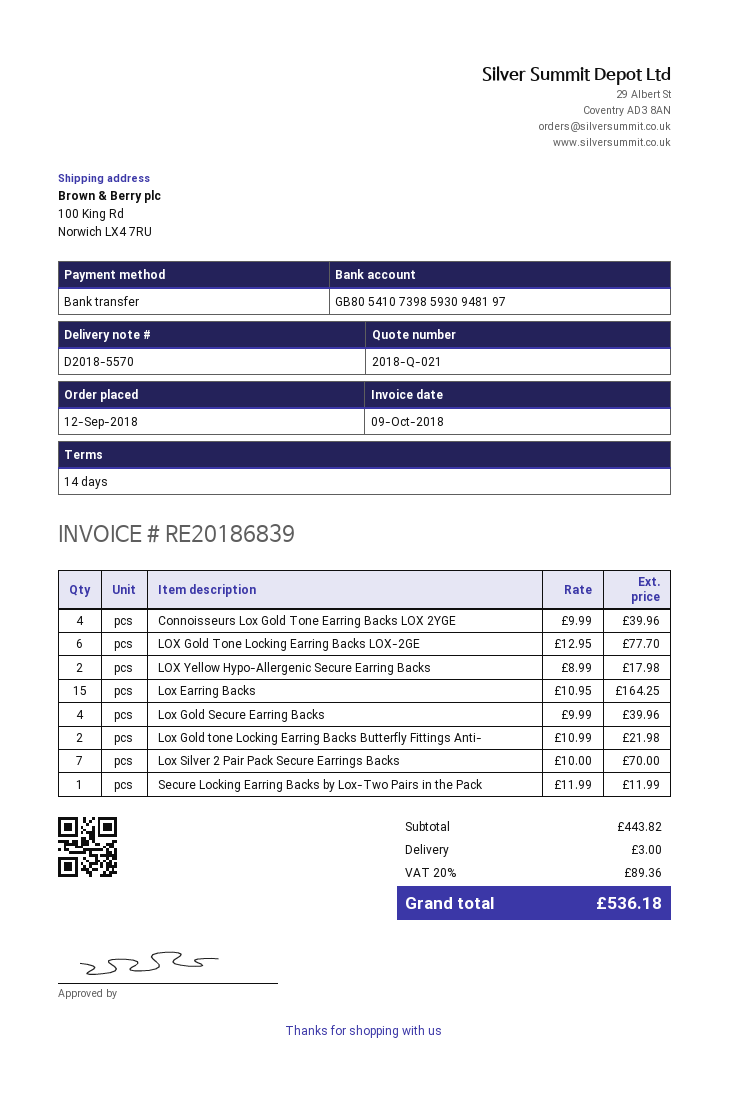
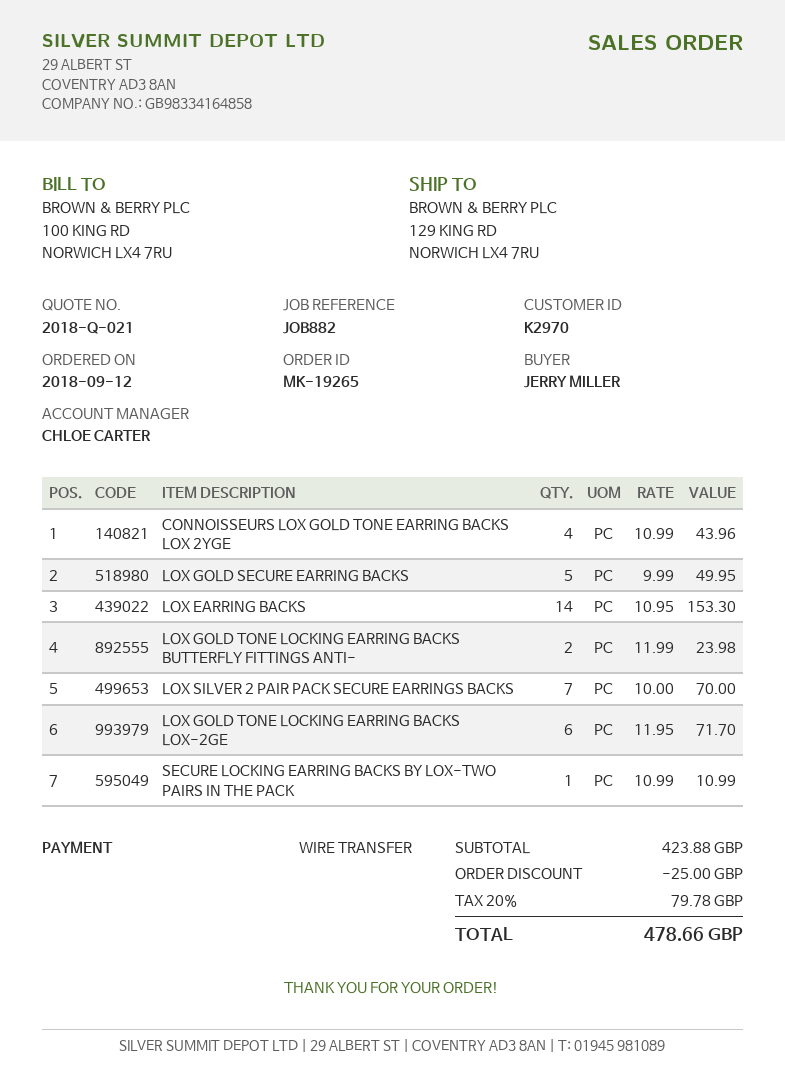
ship to: 100 King Rd, Norwich LX4 7RU -> 129 KING RD, NORWICH LX4 7RU
Connoisseurs Lox Gold Tone Earring Backs LOX 2YGE: 4 x 9.99 = 39.96 -> 4 x 10.99 = 43.96
LOX Gold Tone Locking Earring Backs LOX-2GE: 6 x 12.95 = 77.70 -> 6 x 11.95 = 71.70
LOX Yellow Hypo-Allergenic Secure Earring Backs: 2 x 8.99 = 17.98 -> none
Lox Earring Backs: 15 x 10.95 = 164.25 -> 14 x 10.95 = 153.30
Lox Gold Secure Earring Backs: 4 x 9.99 = 39.96 -> 5 x 9.99 = 49.95
Lox Gold tone Locking Earring Backs Butterfly Fittings Anti-: 2 x 10.99 = 21.98 -> 2 x 11.99 = 23.98
Secure Locking Earring Backs by Lox-Two Pairs in the Pack: 1 x 11.99 = 11.99 -> 1 x 10.99 = 10.99
subtotal: 443.82 -> 423.88
discount: none -> 25.00
shipping: 3.00 -> none
tax: 20% = 89.36 -> 20% = 79.78
total: 536.18 -> 478.66

